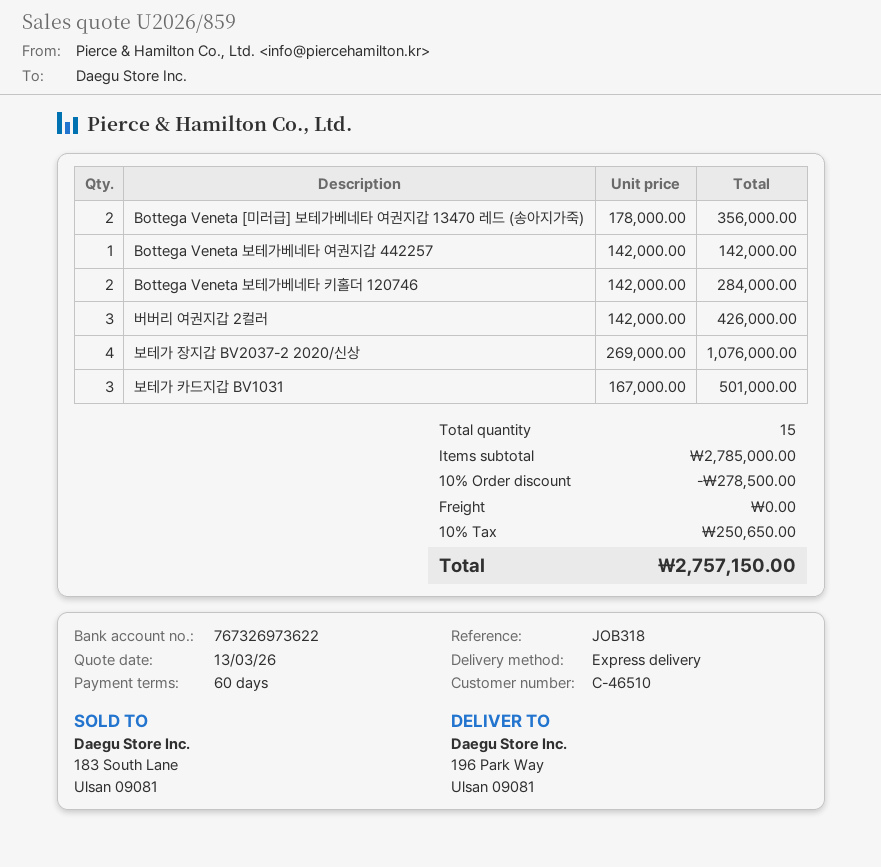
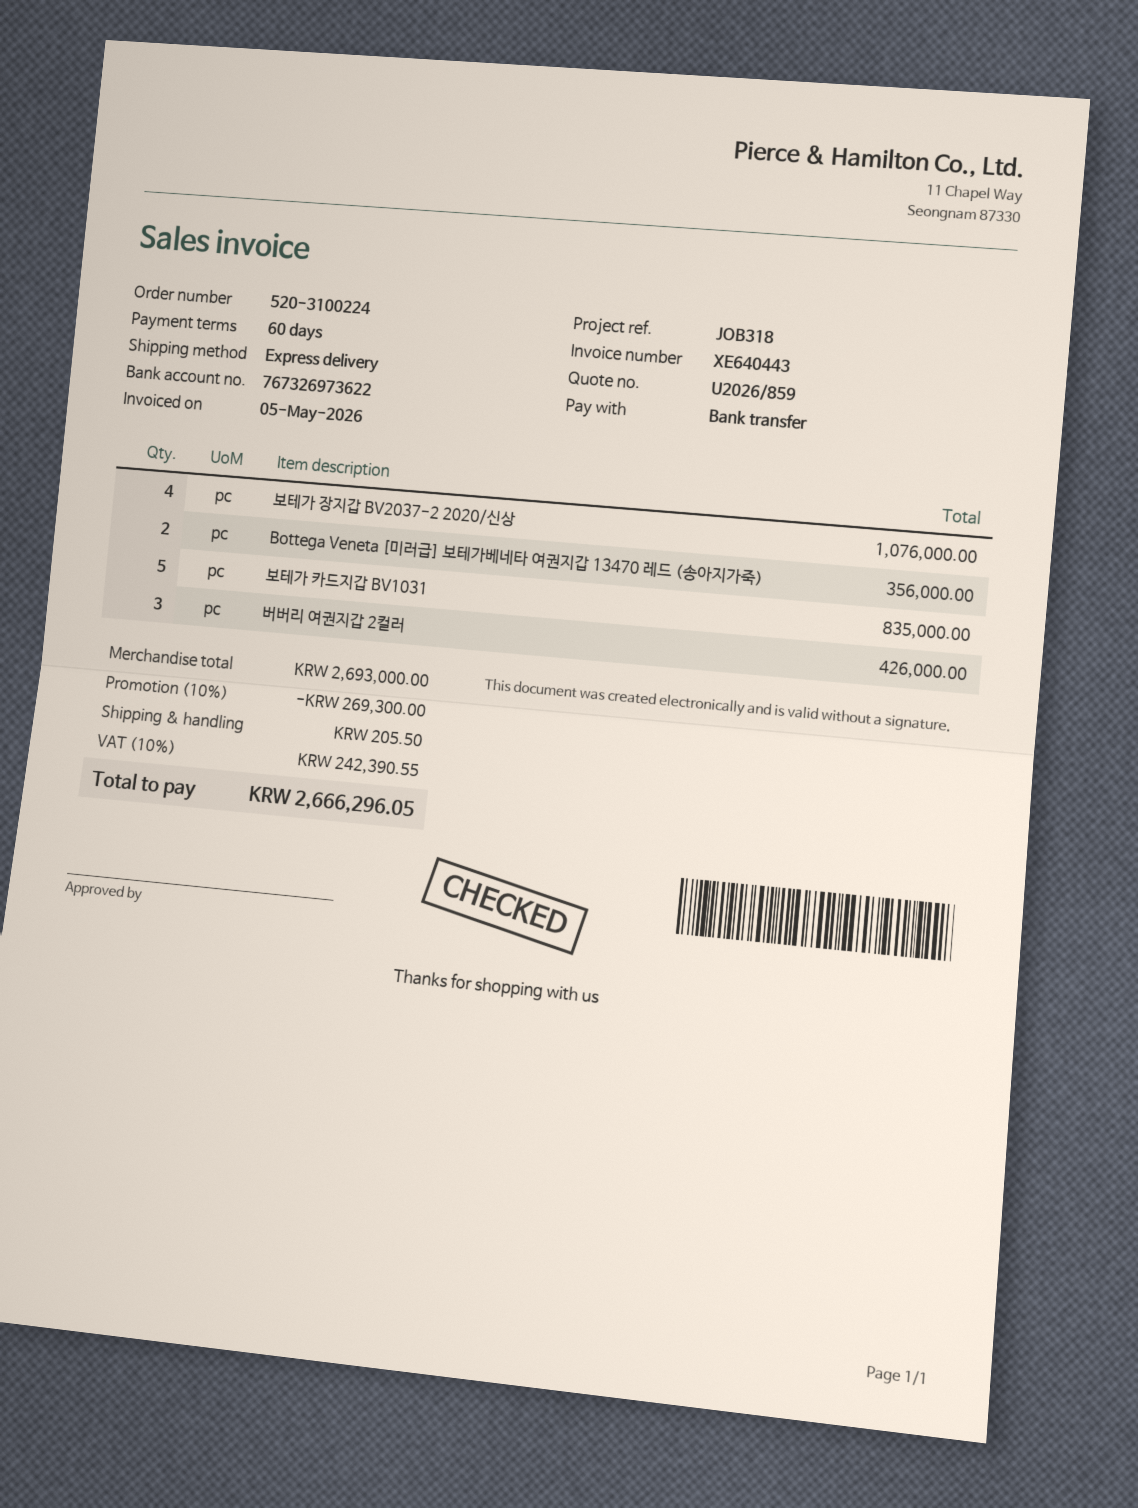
Bottega Veneta 보테가베네타 여권지갑 442257: 1 for 142000.00 -> none
Bottega Veneta 보테가베네타 키홀더 120746: 2 for 284000.00 -> none
보테가 카드지갑 BV1031: 3 for 501000.00 -> 5 for 835000.00
subtotal: 2785000.00 -> 2693000.00
discount: 10% = 278500.00 -> 10% = 269300.00
shipping: 0.00 -> 205.50
tax: 10% = 250650.00 -> 10% = 242390.55
total: 2757150.00 -> 2666296.05

